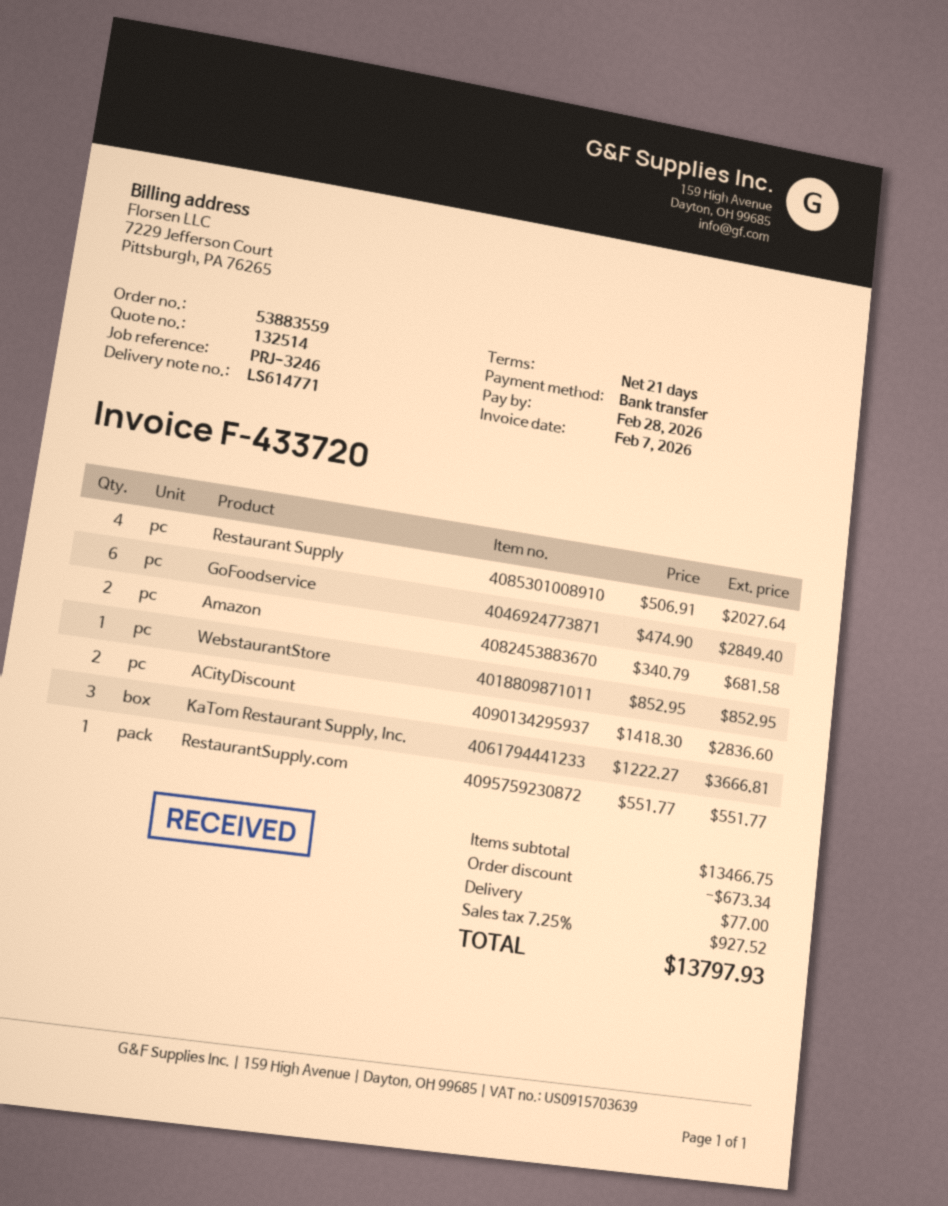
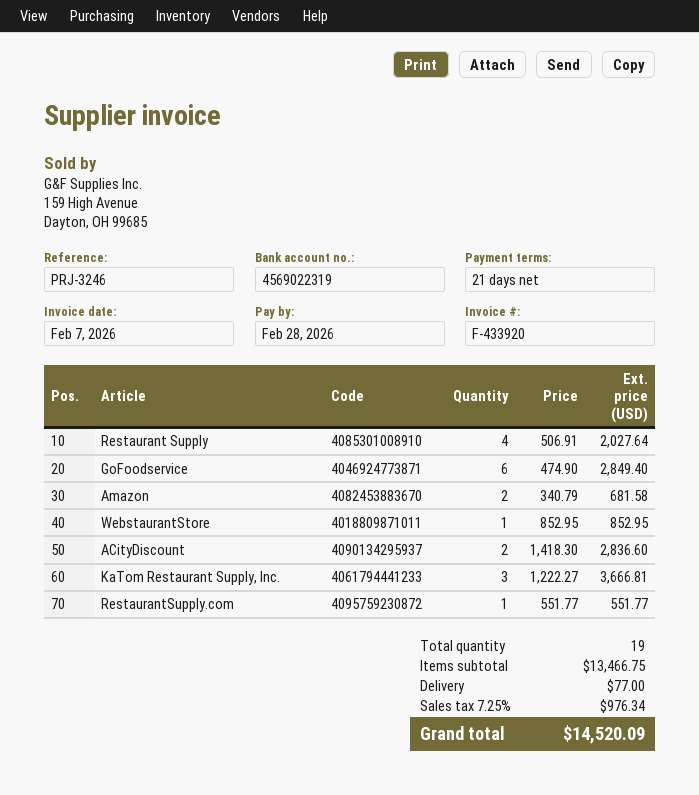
invoice number: F-433720 -> F-433920
discount: 673.34 -> none
tax: 7.25% = 927.52 -> 7.25% = 976.34
total: 13797.93 -> 14520.09

